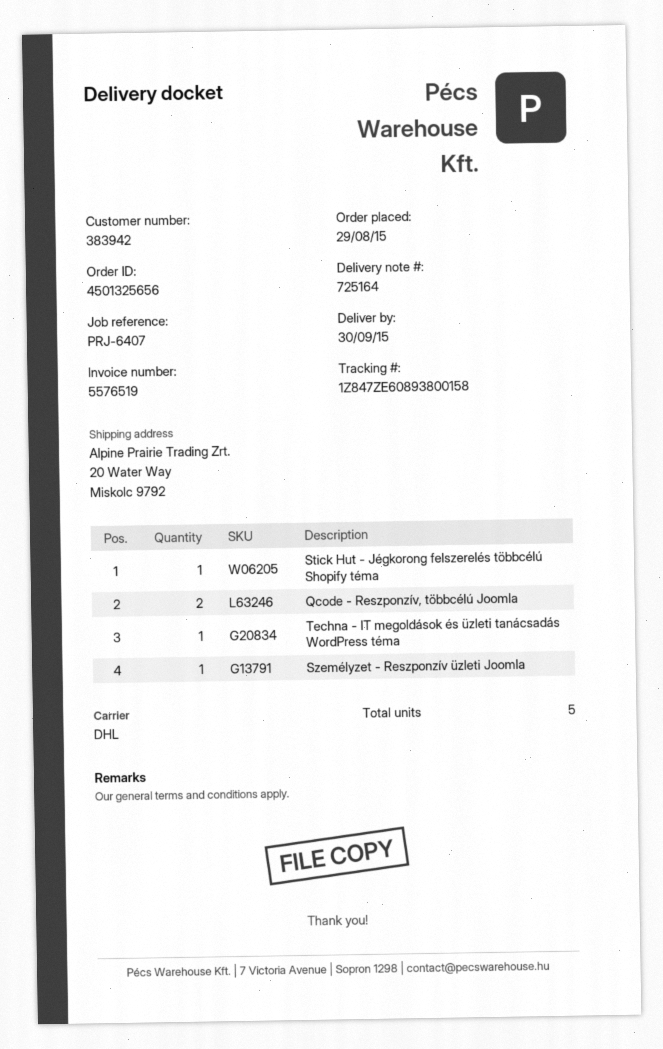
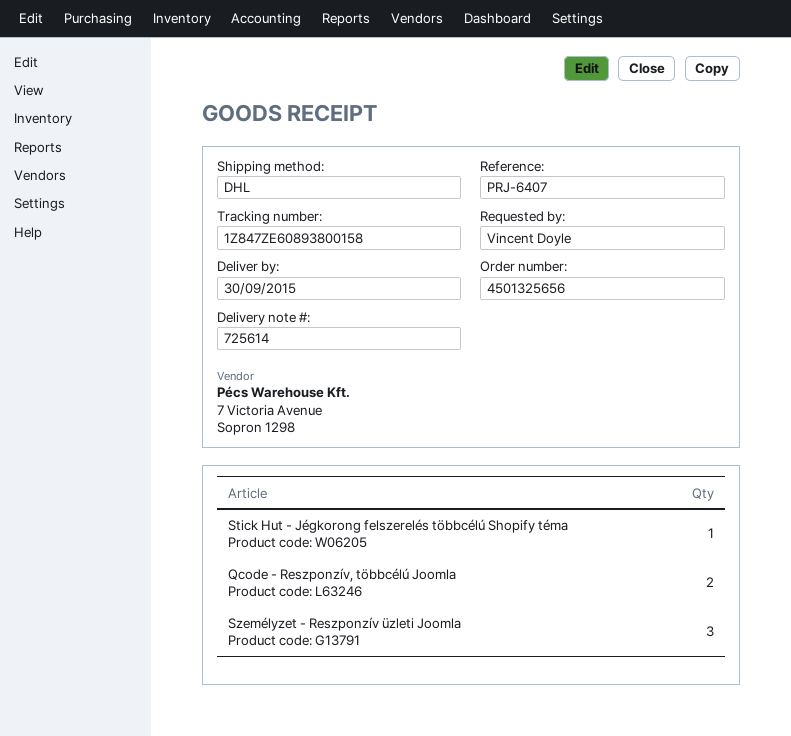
delivery note number: 725164 -> 725614
Techna - IT megoldások és üzleti tanácsadás WordPress téma: 1 -> none
Személyzet - Reszponzív üzleti Joomla: 1 -> 3

